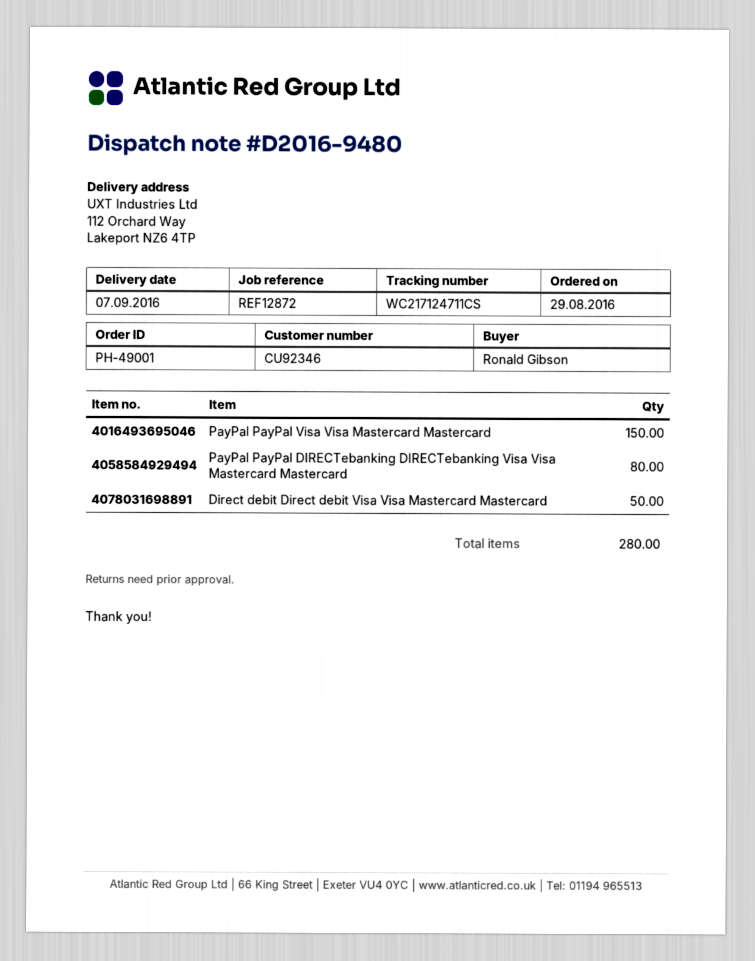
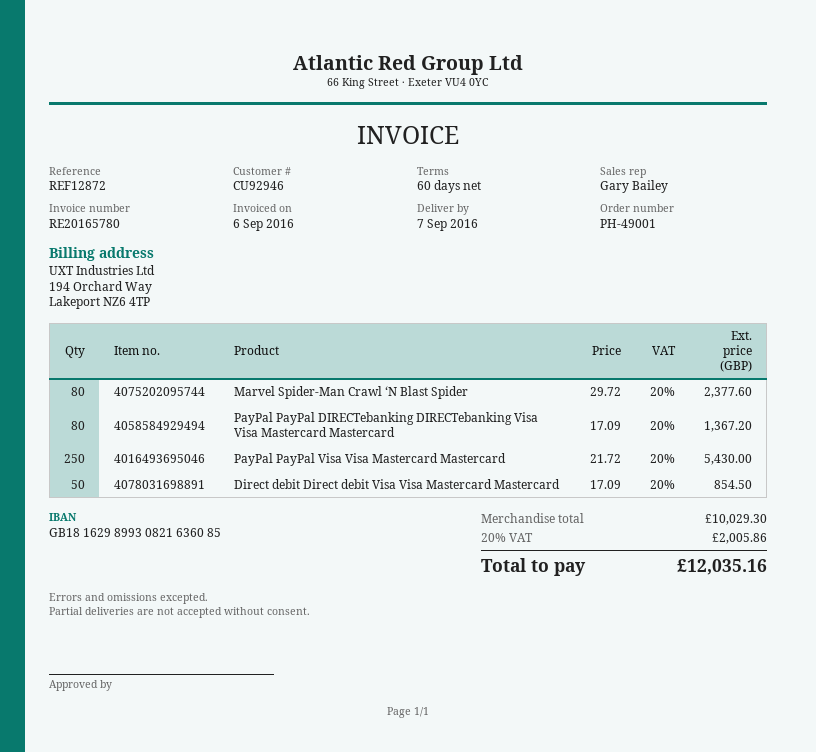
customer number: CU92346 -> CU92946
PayPal PayPal Visa Visa Mastercard Mastercard: 150 -> 250
Marvel Spider-Man Crawl ‘N Blast Spider: none -> 80

